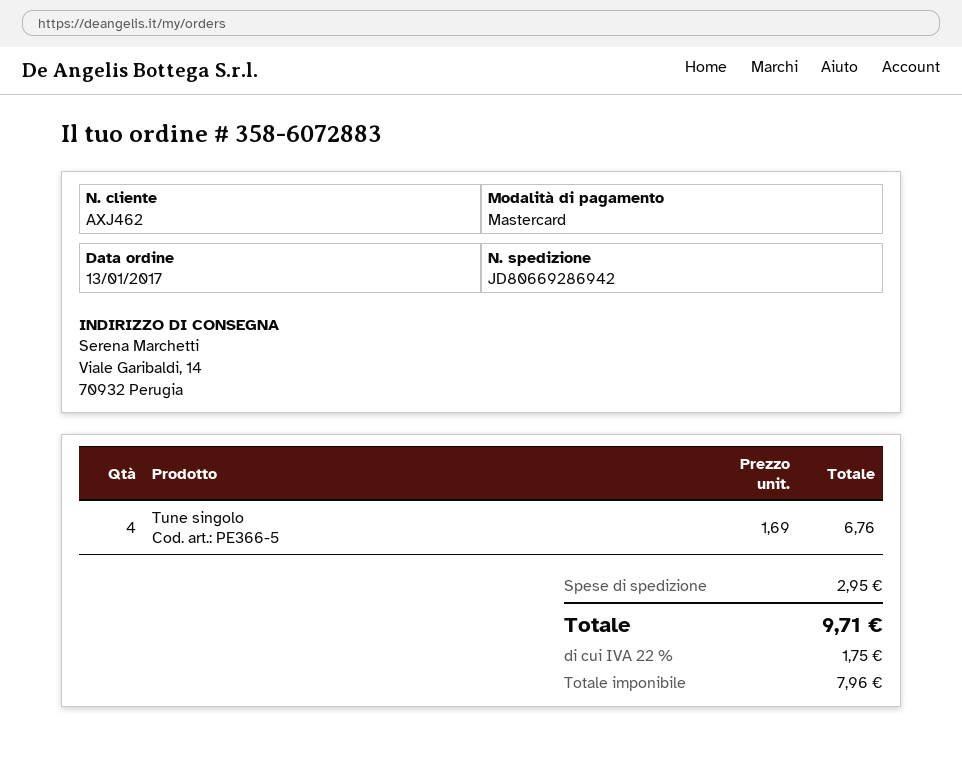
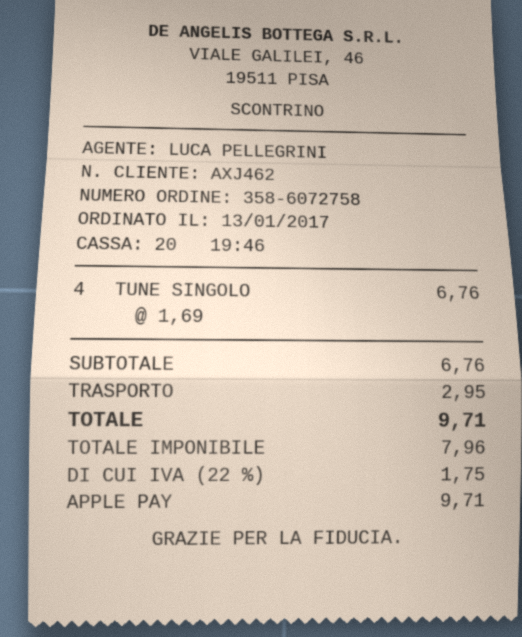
order number: 358-6072883 -> 358-6072758
payment method: Mastercard -> Apple Pay

